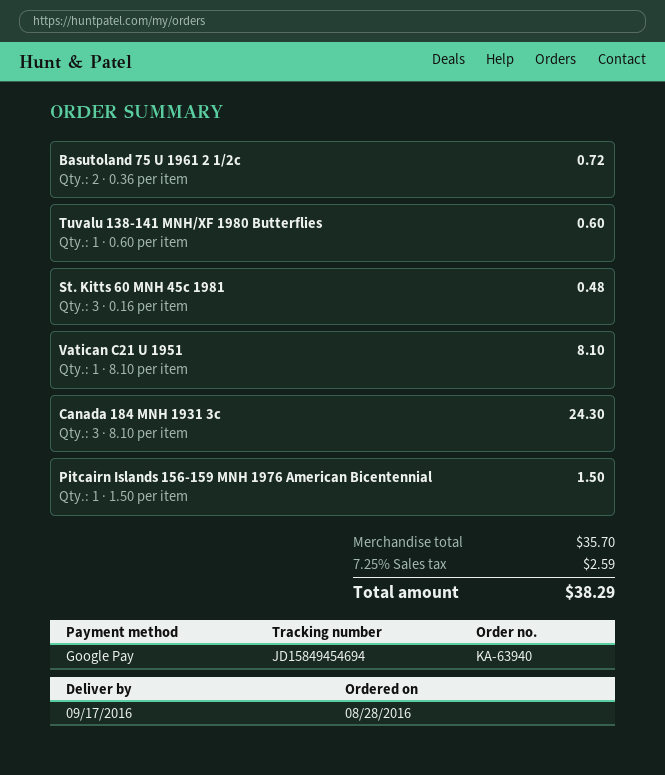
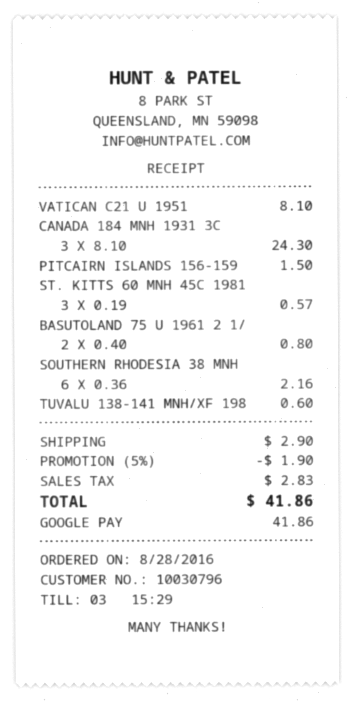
Basutoland 75 U 1961 2 1/2c: 2 x 0.36 = 0.72 -> 2 x 0.40 = 0.80
St. Kitts 60 MNH 45c 1981: 3 x 0.16 = 0.48 -> 3 x 0.19 = 0.57
SOUTHERN RHODESIA 38 MNH: none -> 6 x 0.36 = 2.16
discount: none -> 5% = 1.90
shipping: none -> 2.90
tax: 2.59 -> 2.83
total: 38.29 -> 41.86

